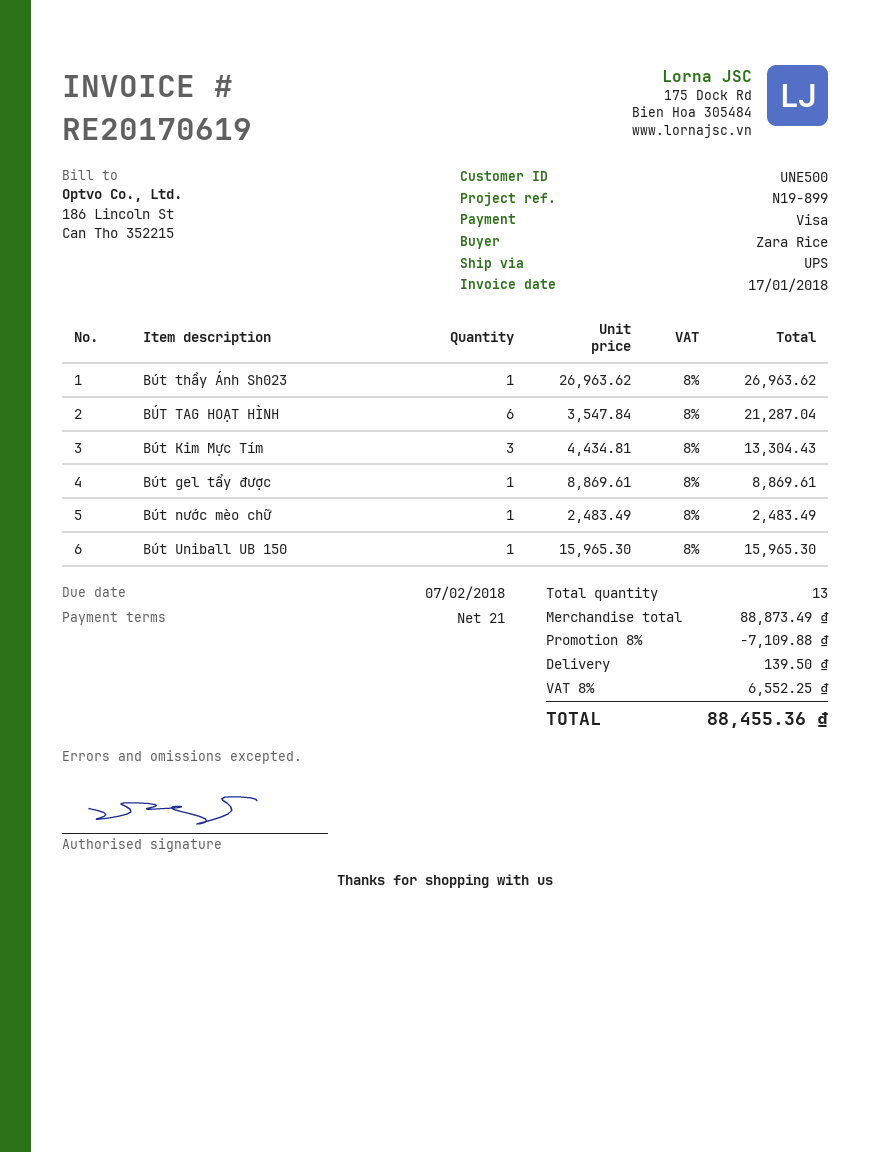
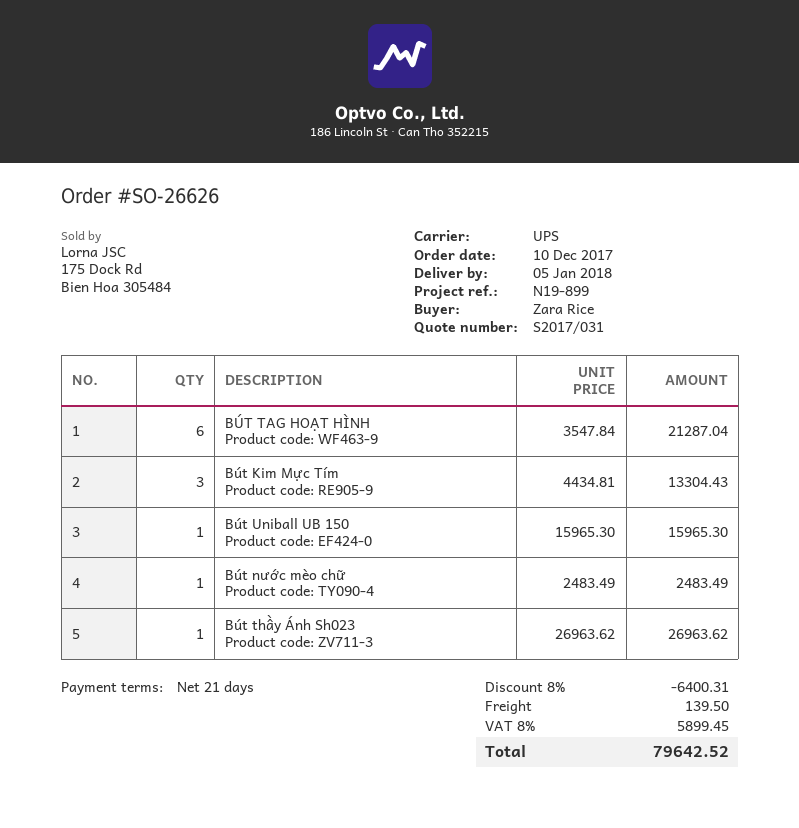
Bút gel tẩy được: 1 x 8869.61 = 8869.61 -> none
discount: 8% = 7109.88 -> 8% = 6400.31
tax: 8% = 6552.25 -> 8% = 5899.45
total: 88455.36 -> 79642.52

